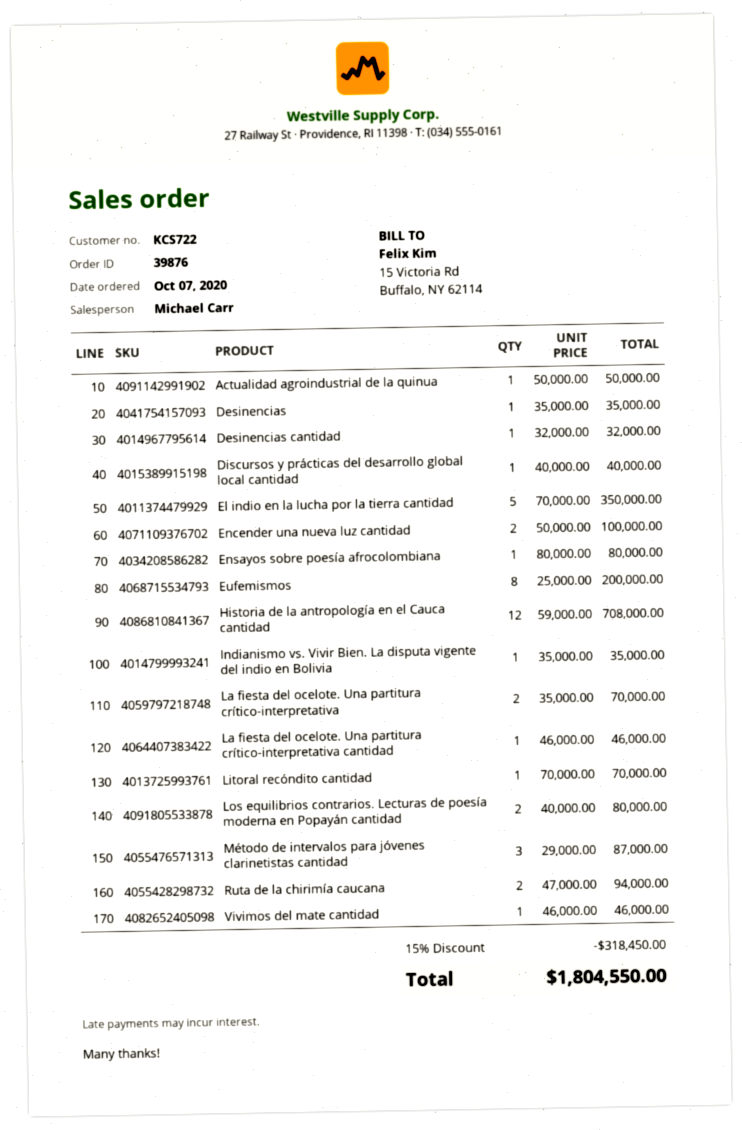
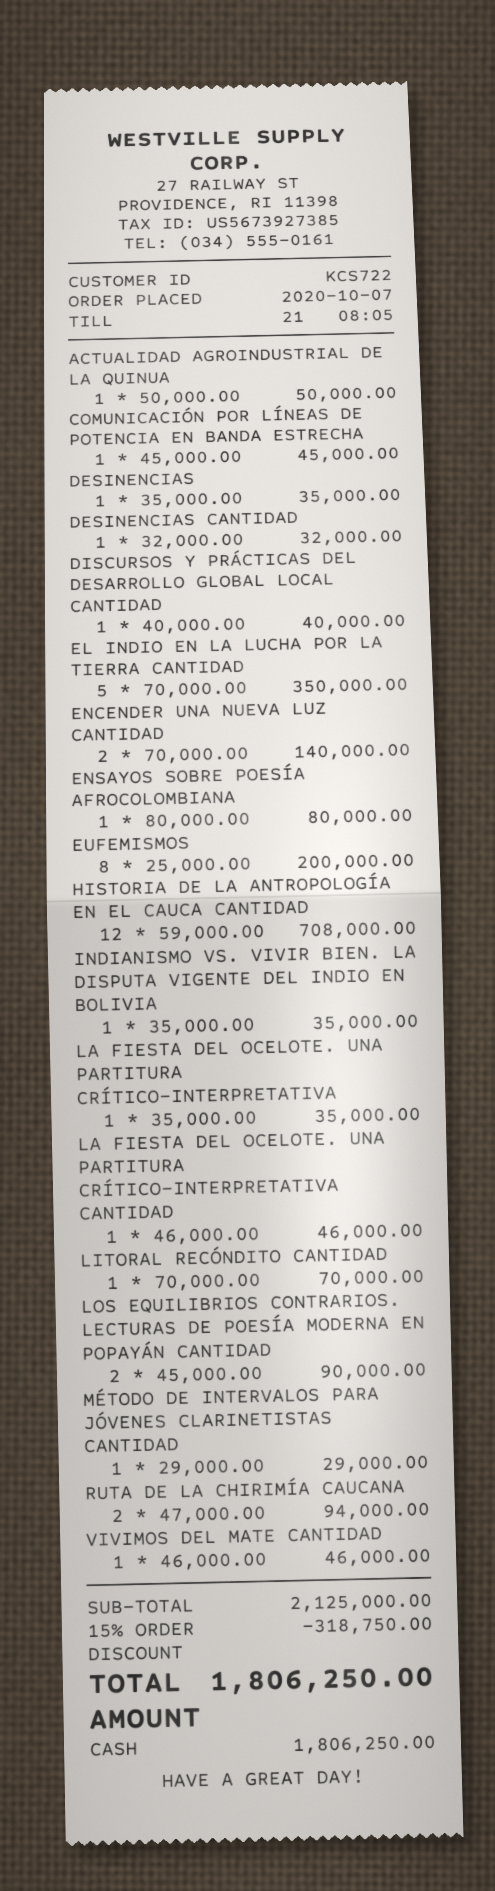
Encender una nueva luz cantidad: 2 x 50000.00 = 100000.00 -> 2 x 70000.00 = 140000.00
La fiesta del ocelote. Una partitura crítico-interpretativa: 2 x 35000.00 = 70000.00 -> 1 x 35000.00 = 35000.00
Los equilibrios contrarios. Lecturas de poesía moderna en Popayán cantidad: 2 x 40000.00 = 80000.00 -> 2 x 45000.00 = 90000.00
Método de intervalos para jóvenes clarinetistas cantidad: 3 x 29000.00 = 87000.00 -> 1 x 29000.00 = 29000.00
COMUNICACIÓN POR LÍNEAS DE POTENCIA EN BANDA ESTRECHA: none -> 1 x 45000.00 = 45000.00
discount: 15% = 318450.00 -> 15% = 318750.00
total: 1804550.00 -> 1806250.00

